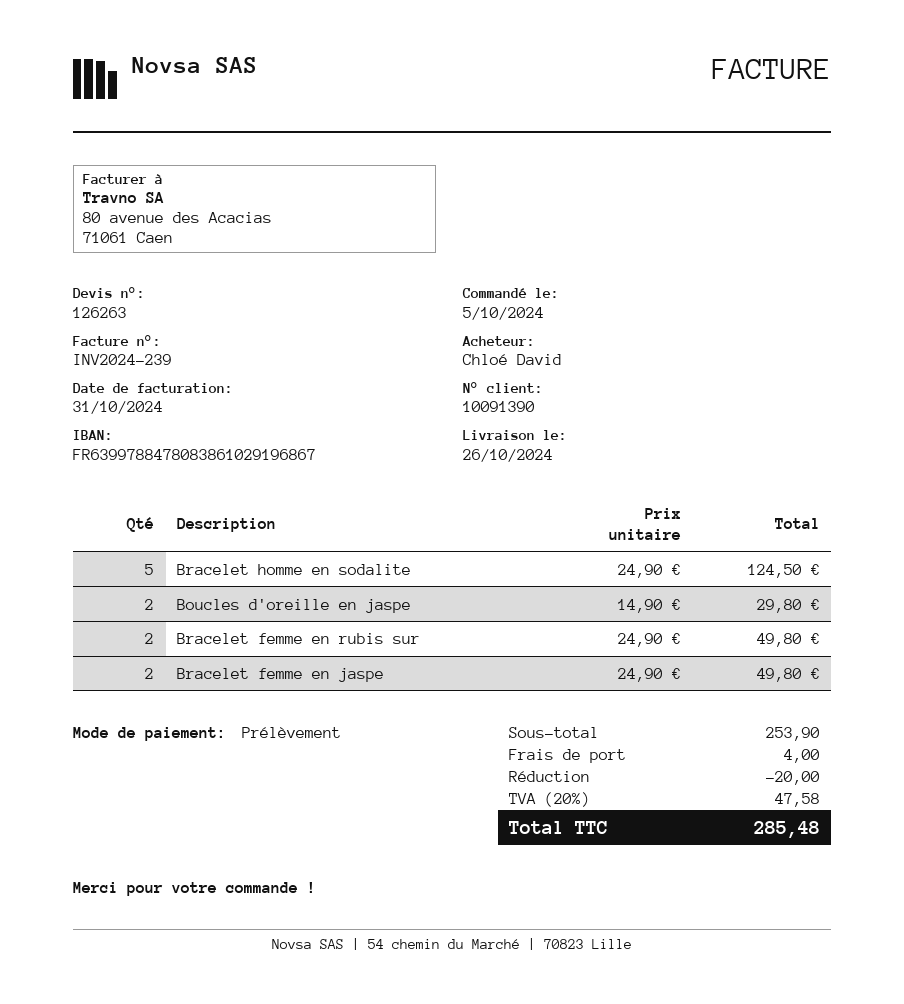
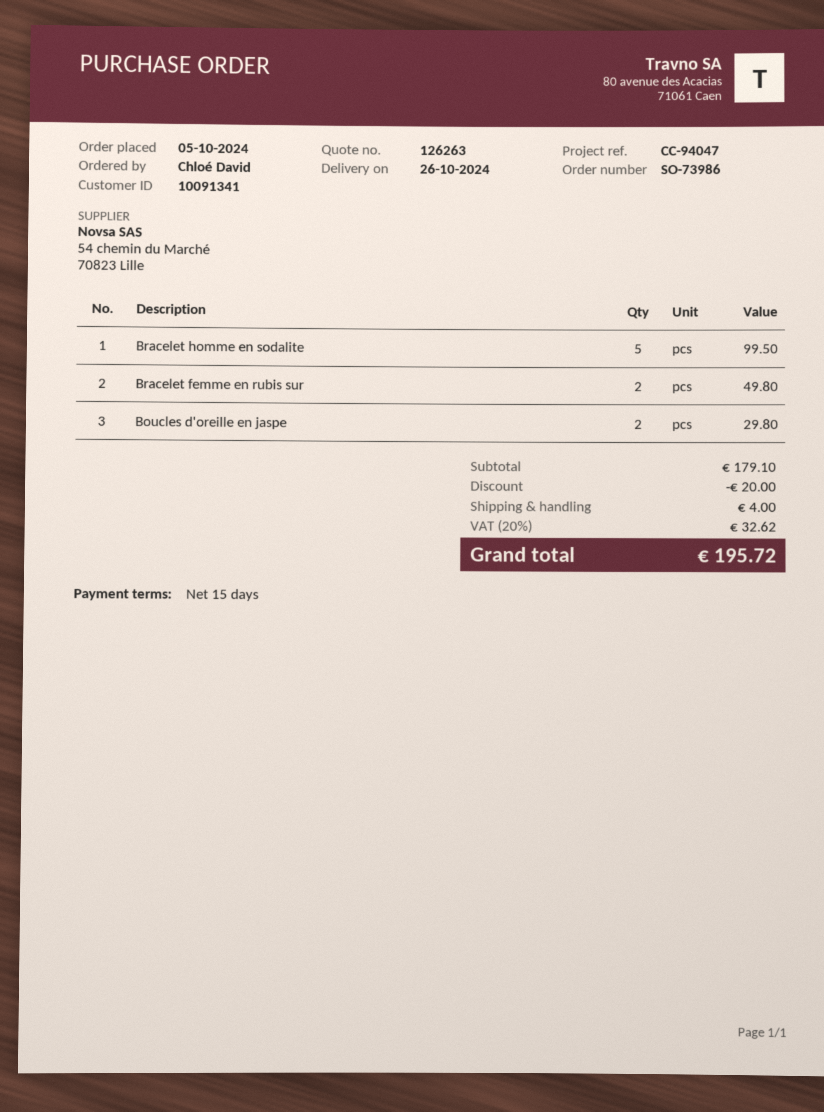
customer number: 10091390 -> 10091341
Bracelet homme en sodalite: 5 for 124.50 -> 5 for 99.50
Bracelet femme en jaspe: 2 for 49.80 -> none
subtotal: 253.90 -> 179.10
tax: 20% = 47.58 -> 20% = 32.62
total: 285.48 -> 195.72

